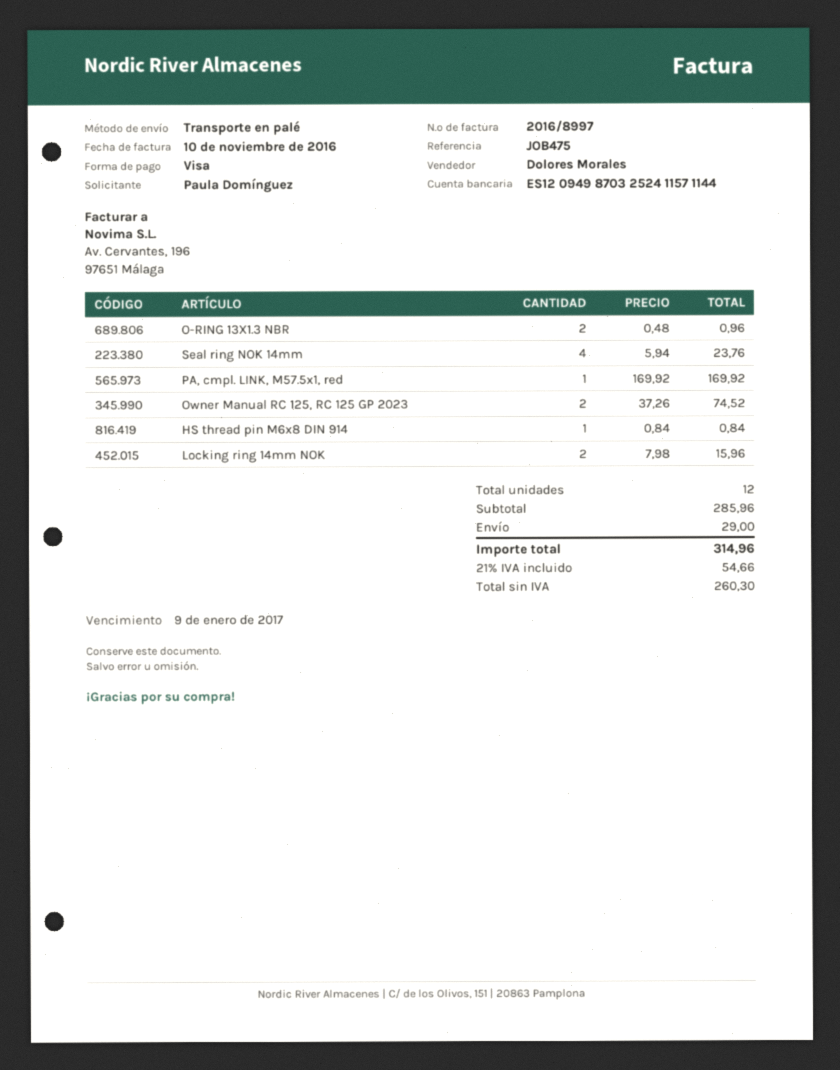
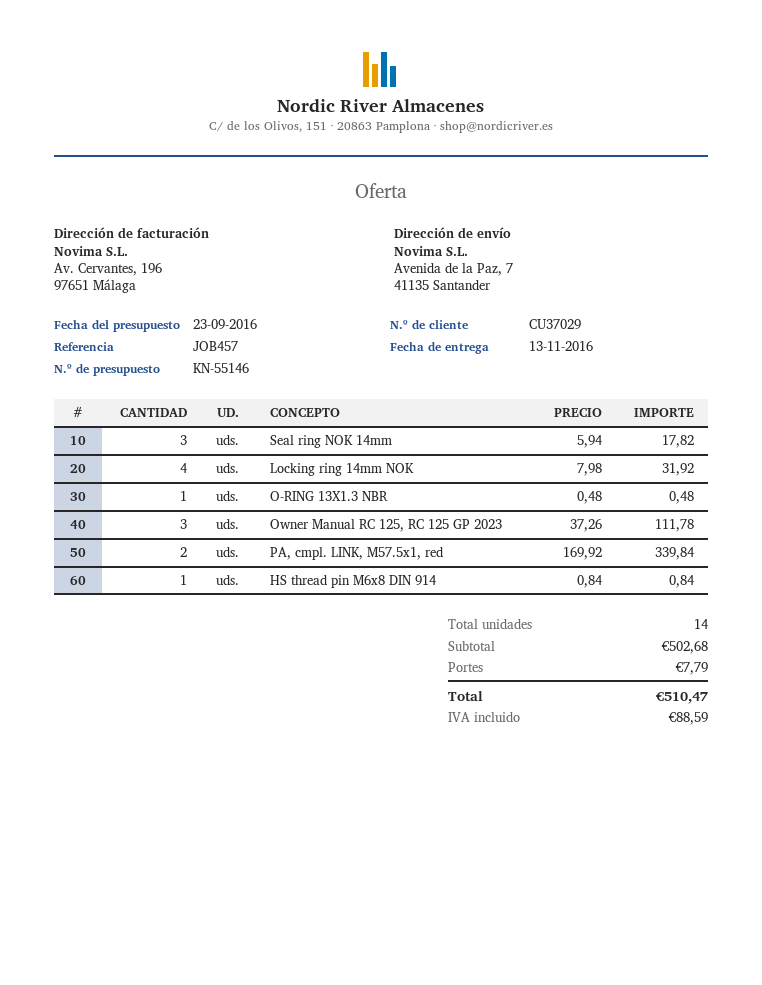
reference: JOB475 -> JOB457
O-RING 13X1.3 NBR: 2 x 0.48 = 0.96 -> 1 x 0.48 = 0.48
Seal ring NOK 14mm: 4 x 5.94 = 23.76 -> 3 x 5.94 = 17.82
PA, cmpl. LINK, M57.5x1, red: 1 x 169.92 = 169.92 -> 2 x 169.92 = 339.84
Owner Manual RC 125, RC 125 GP 2023: 2 x 37.26 = 74.52 -> 3 x 37.26 = 111.78
Locking ring 14mm NOK: 2 x 7.98 = 15.96 -> 4 x 7.98 = 31.92
total quantity: 12 -> 14
subtotal: 285.96 -> 502.68
shipping: 29.00 -> 7.79
tax: 54.66 -> 88.59
total: 314.96 -> 510.47

